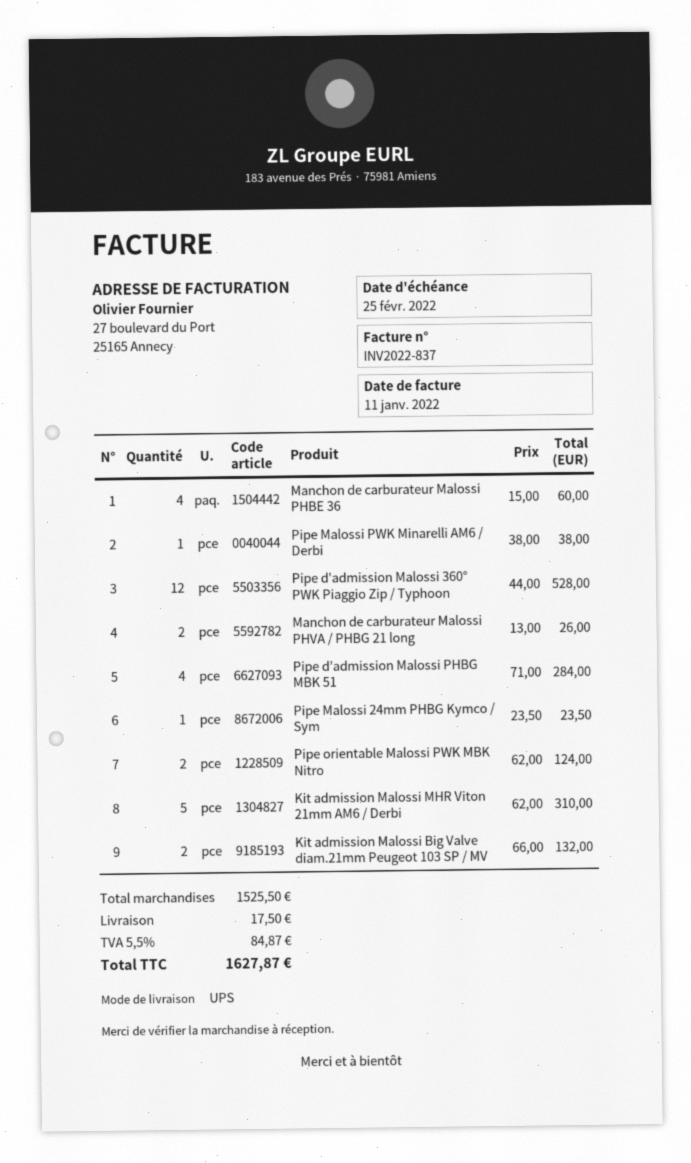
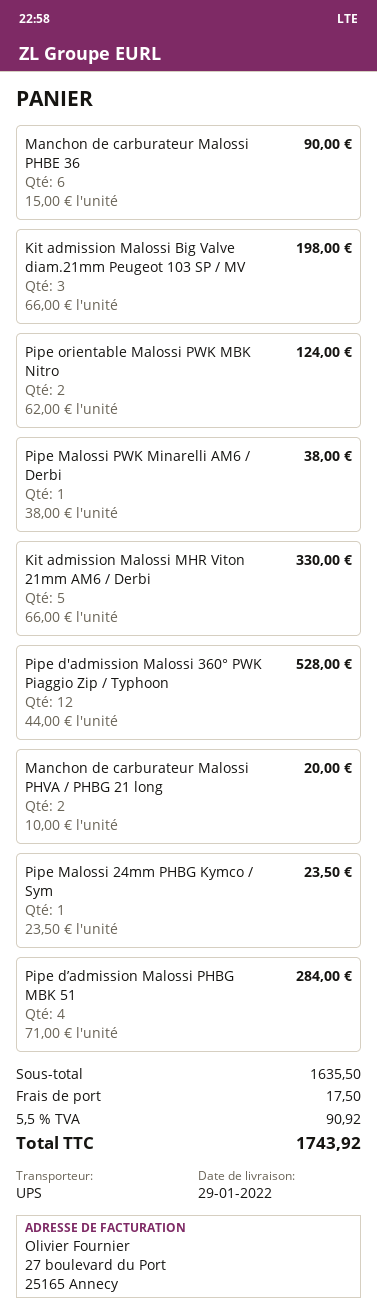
Manchon de carburateur Malossi PHBE 36: 4 x 15.00 = 60.00 -> 6 x 15.00 = 90.00
Manchon de carburateur Malossi PHVA / PHBG 21 long: 2 x 13.00 = 26.00 -> 2 x 10.00 = 20.00
Kit admission Malossi MHR Viton 21mm AM6 / Derbi: 5 x 62.00 = 310.00 -> 5 x 66.00 = 330.00
Kit admission Malossi Big Valve diam.21mm Peugeot 103 SP / MV: 2 x 66.00 = 132.00 -> 3 x 66.00 = 198.00
subtotal: 1525.50 -> 1635.50
tax: 5.5% = 84.87 -> 5.5% = 90.92
total: 1627.87 -> 1743.92

